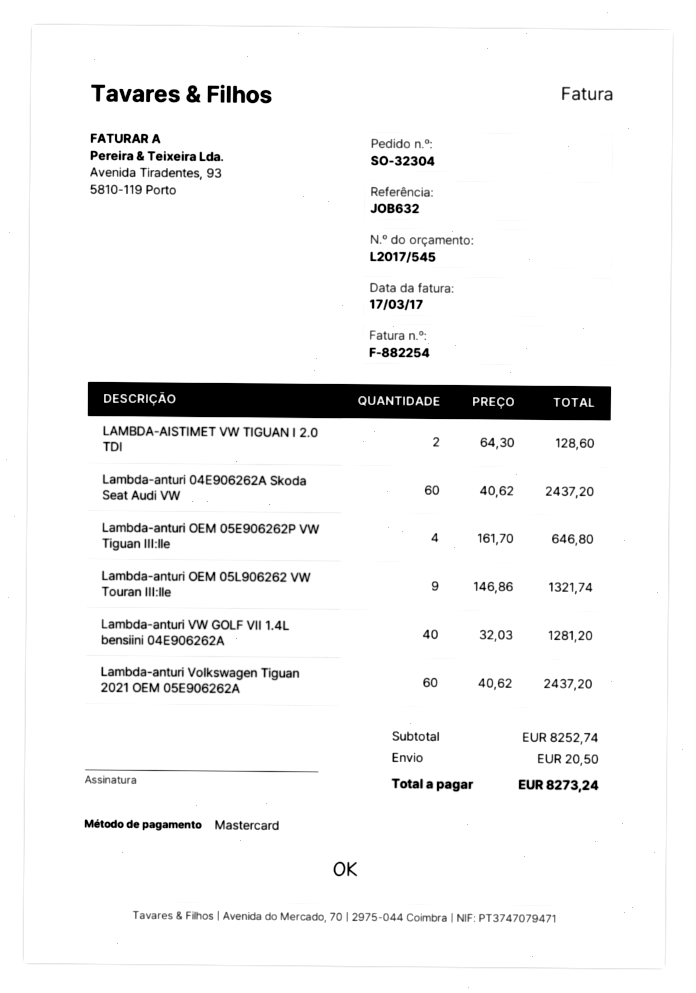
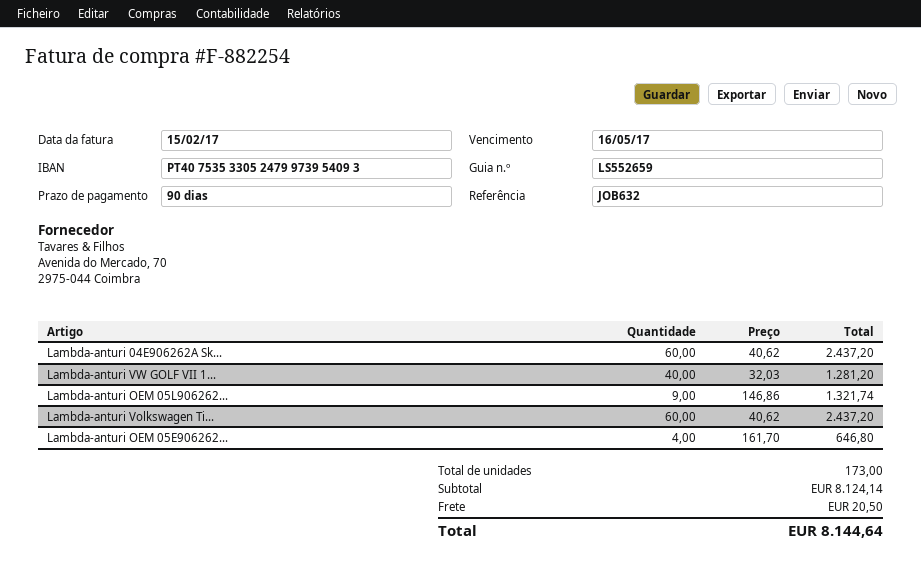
invoice date: 2017-03-17 -> 2017-02-15
LAMBDA-AISTIMET VW TIGUAN I 2.0 TDI: 2 x 64.30 = 128.60 -> none
subtotal: 8252.74 -> 8124.14
total: 8273.24 -> 8144.64

